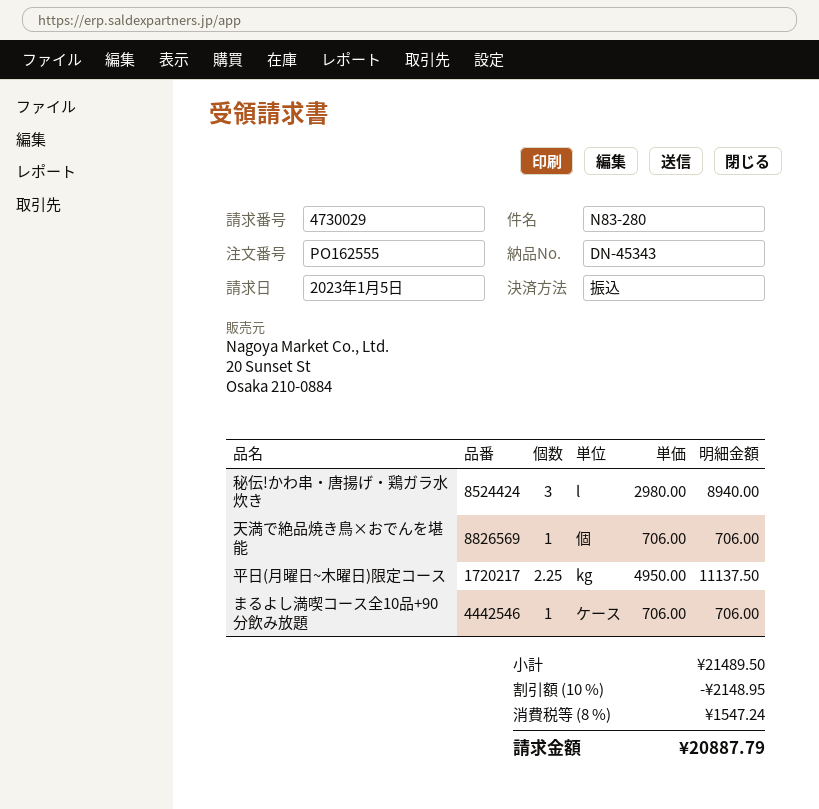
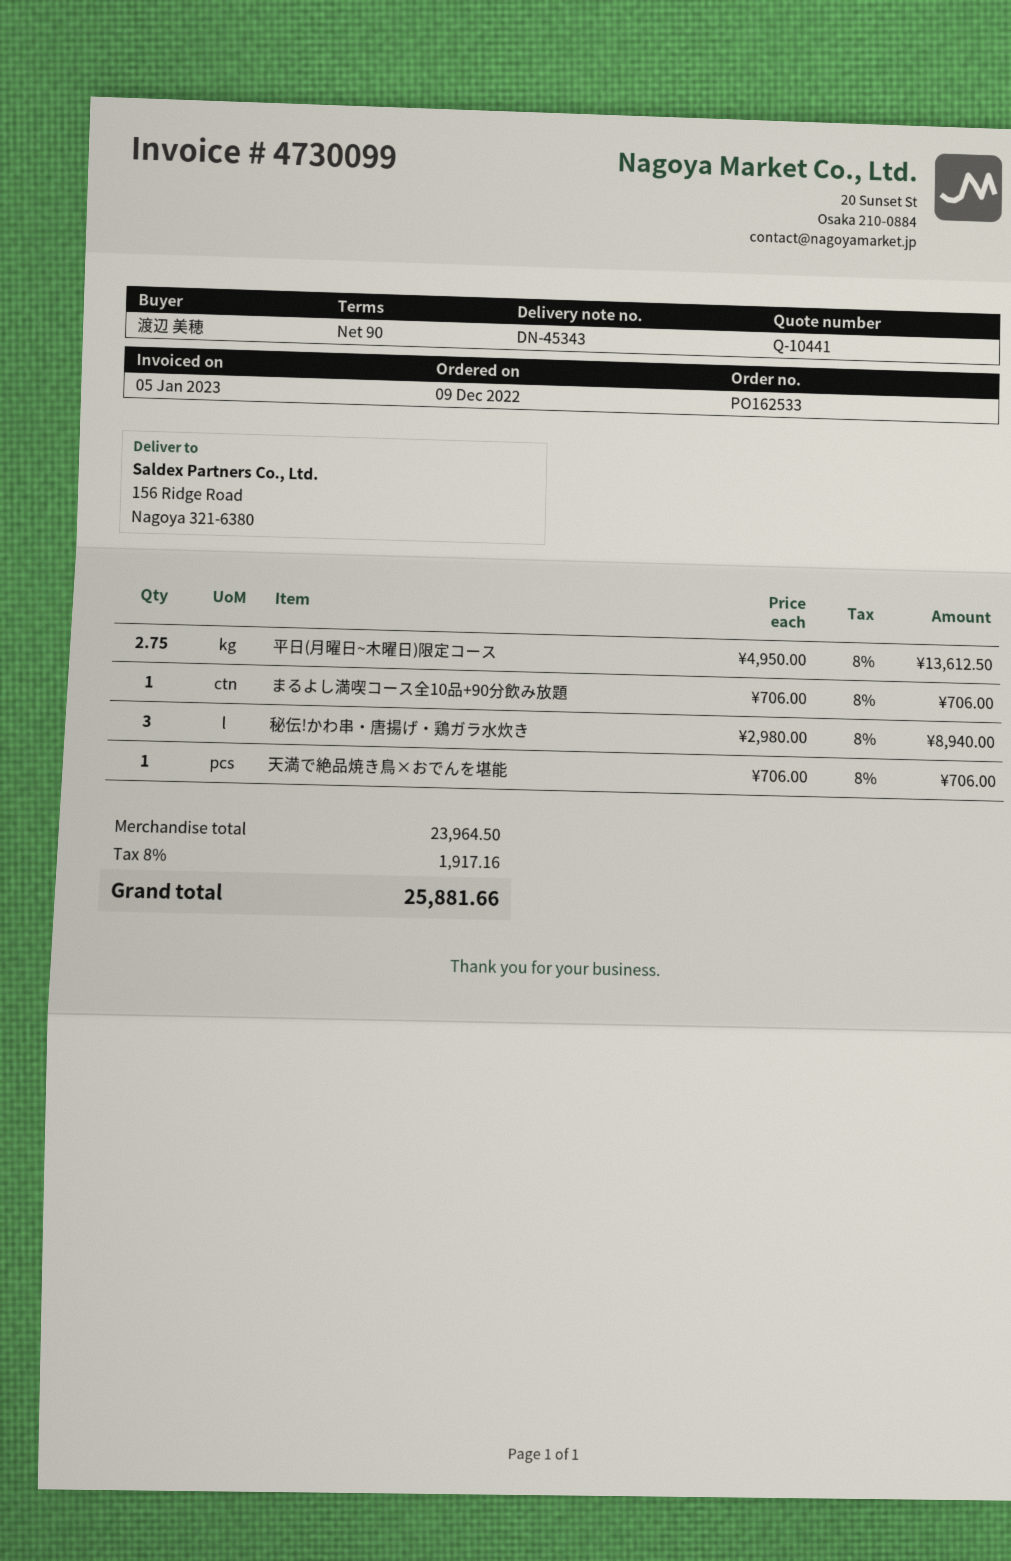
order number: PO162555 -> PO162533
invoice number: 4730029 -> 4730099
平日(月曜日~木曜日)限定コース: 2.25 x 4950.00 = 11137.50 -> 2.75 x 4950.00 = 13612.50
subtotal: 21489.50 -> 23964.50
discount: 10% = 2148.95 -> none
tax: 8% = 1547.24 -> 8% = 1917.16
total: 20887.79 -> 25881.66

